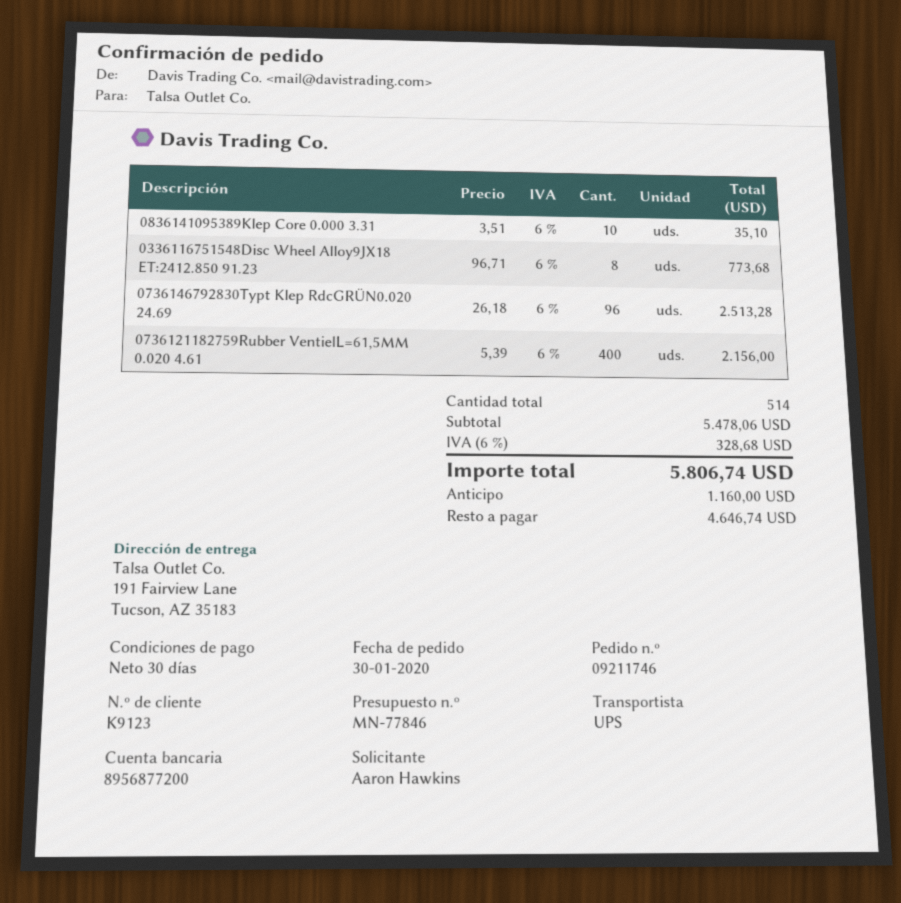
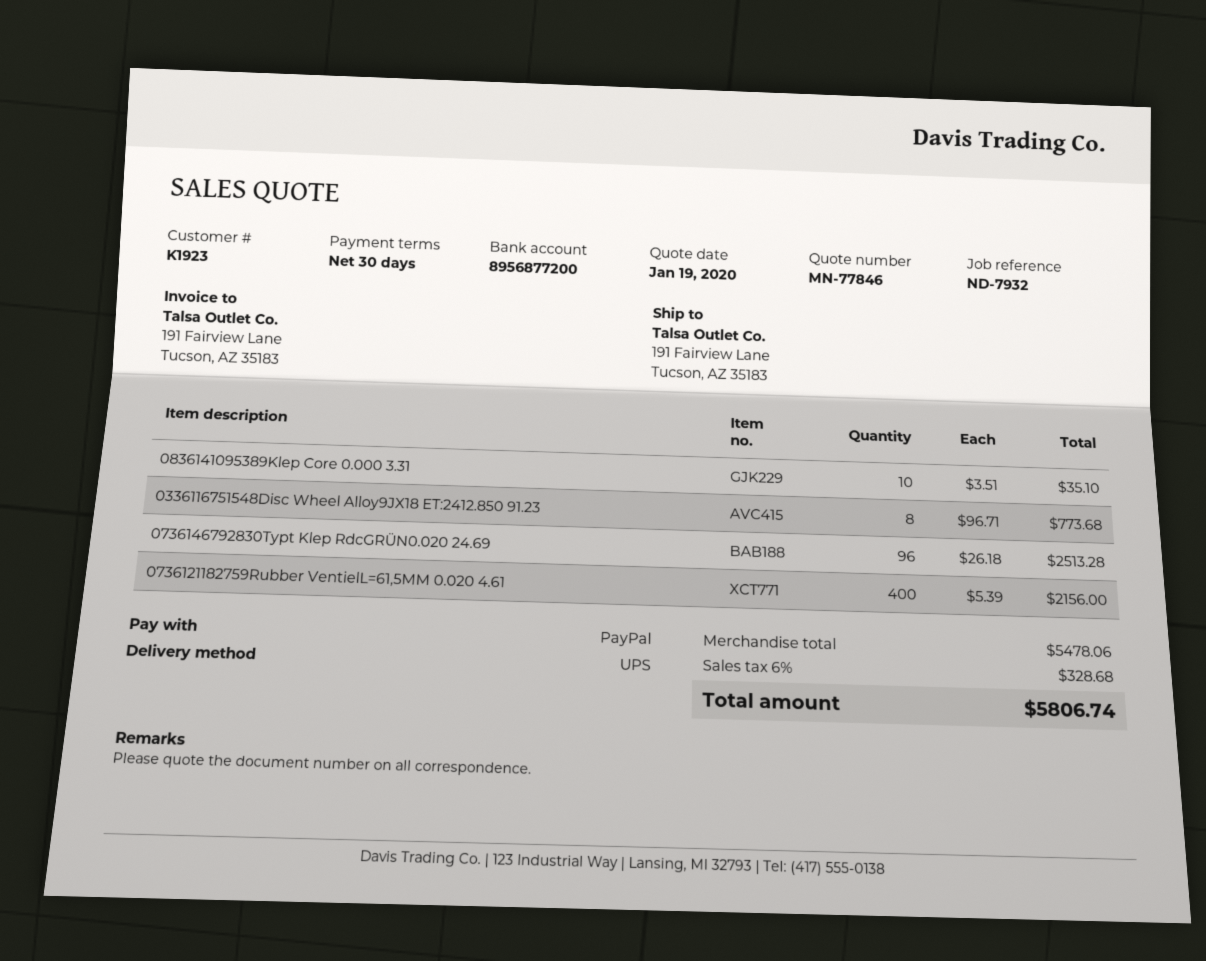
customer number: K9123 -> K1923

